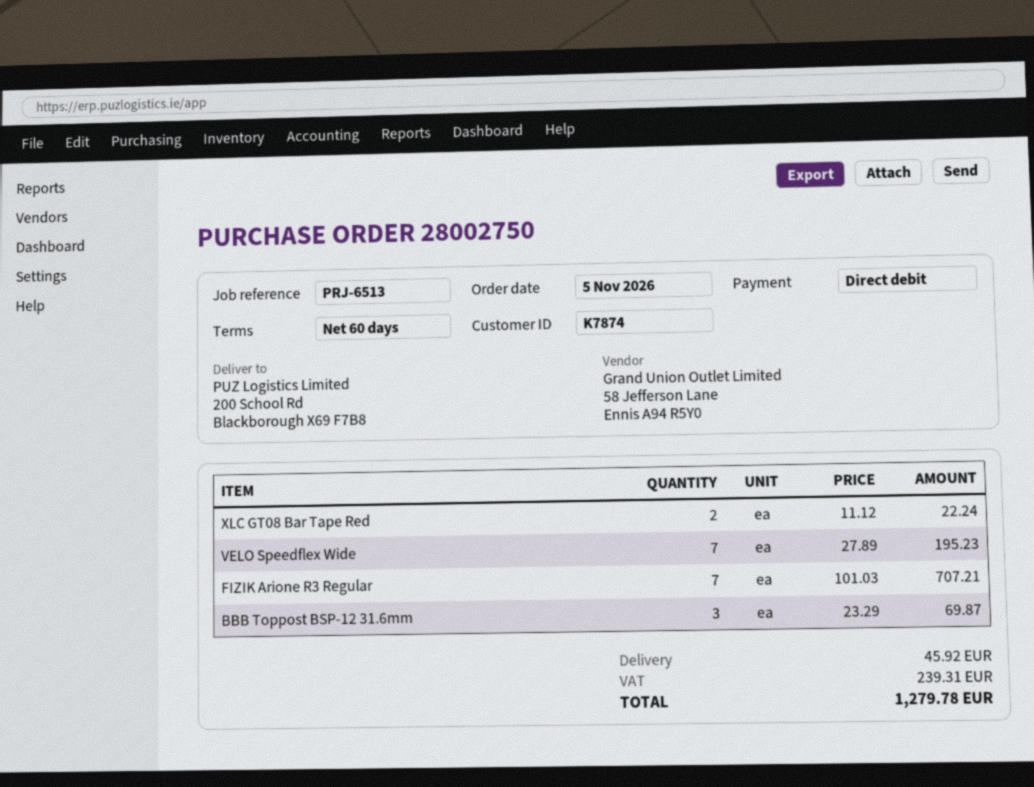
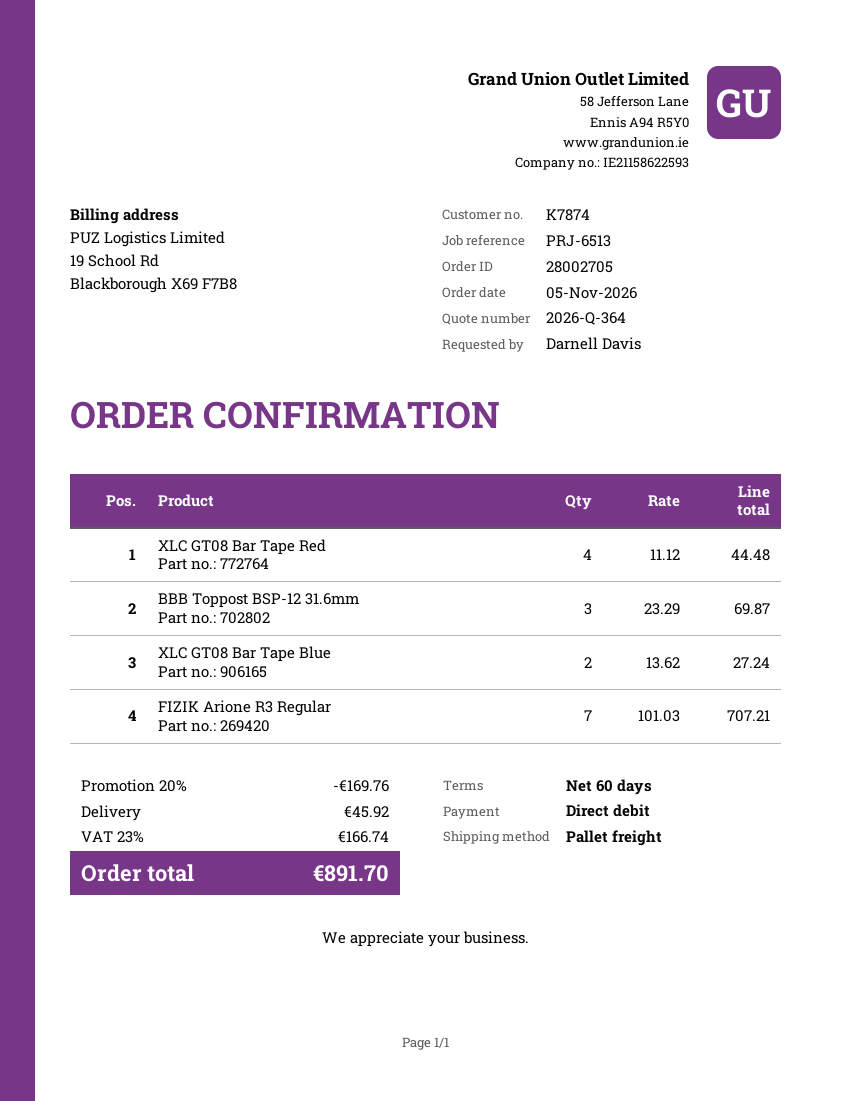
order number: 28002750 -> 28002705
XLC GT08 Bar Tape Red: 2 x 11.12 = 22.24 -> 4 x 11.12 = 44.48
VELO Speedflex Wide: 7 x 27.89 = 195.23 -> none
XLC GT08 Bar Tape Blue: none -> 2 x 13.62 = 27.24
discount: none -> 20% = 169.76
tax: 239.31 -> 166.74
total: 1279.78 -> 891.70

